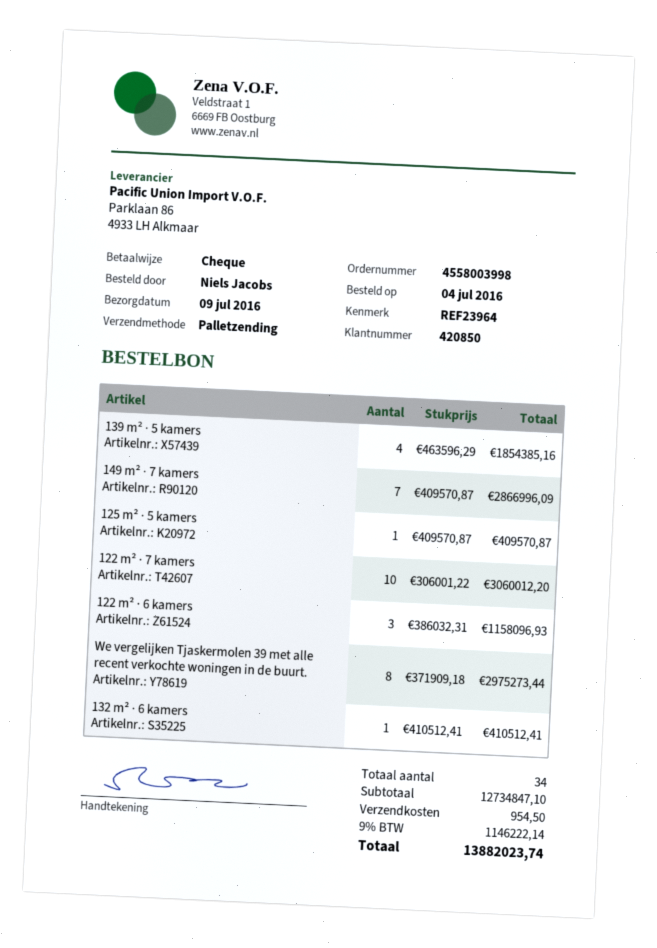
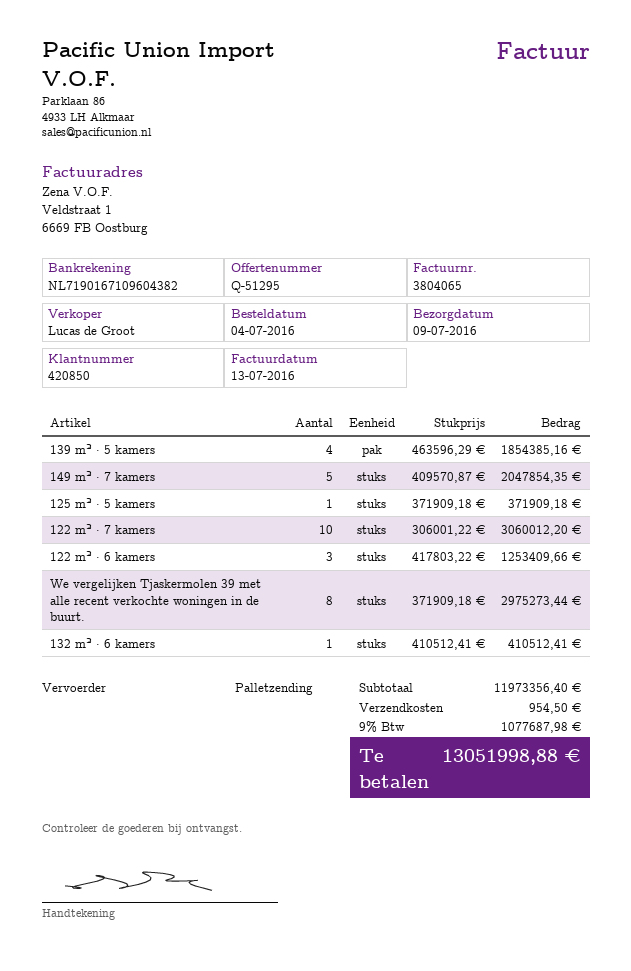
149 m² · 7 kamers: 7 x 409570.87 = 2866996.09 -> 5 x 409570.87 = 2047854.35
125 m² · 5 kamers: 1 x 409570.87 = 409570.87 -> 1 x 371909.18 = 371909.18
122 m² · 6 kamers: 3 x 386032.31 = 1158096.93 -> 3 x 417803.22 = 1253409.66
subtotal: 12734847.10 -> 11973356.40
tax: 9% = 1146222.14 -> 9% = 1077687.98
total: 13882023.74 -> 13051998.88

